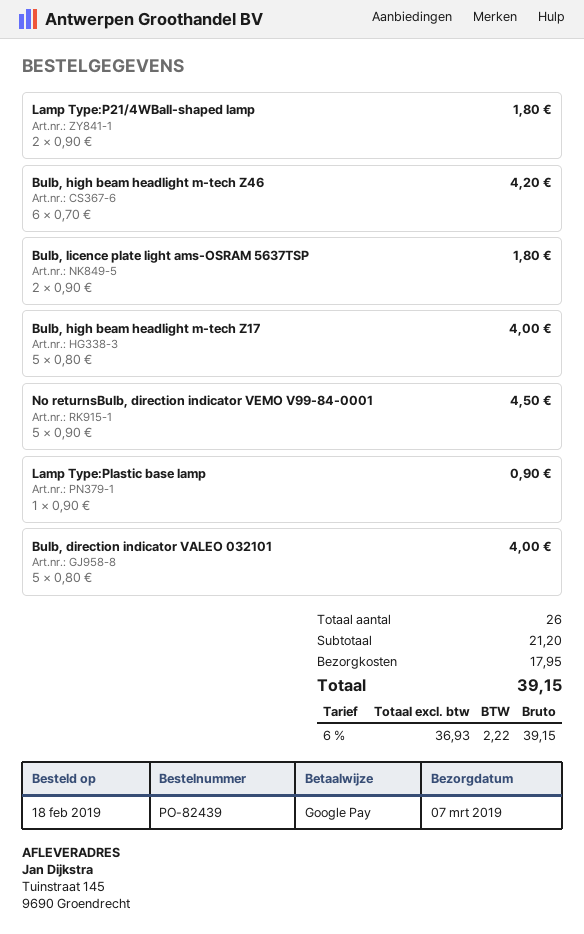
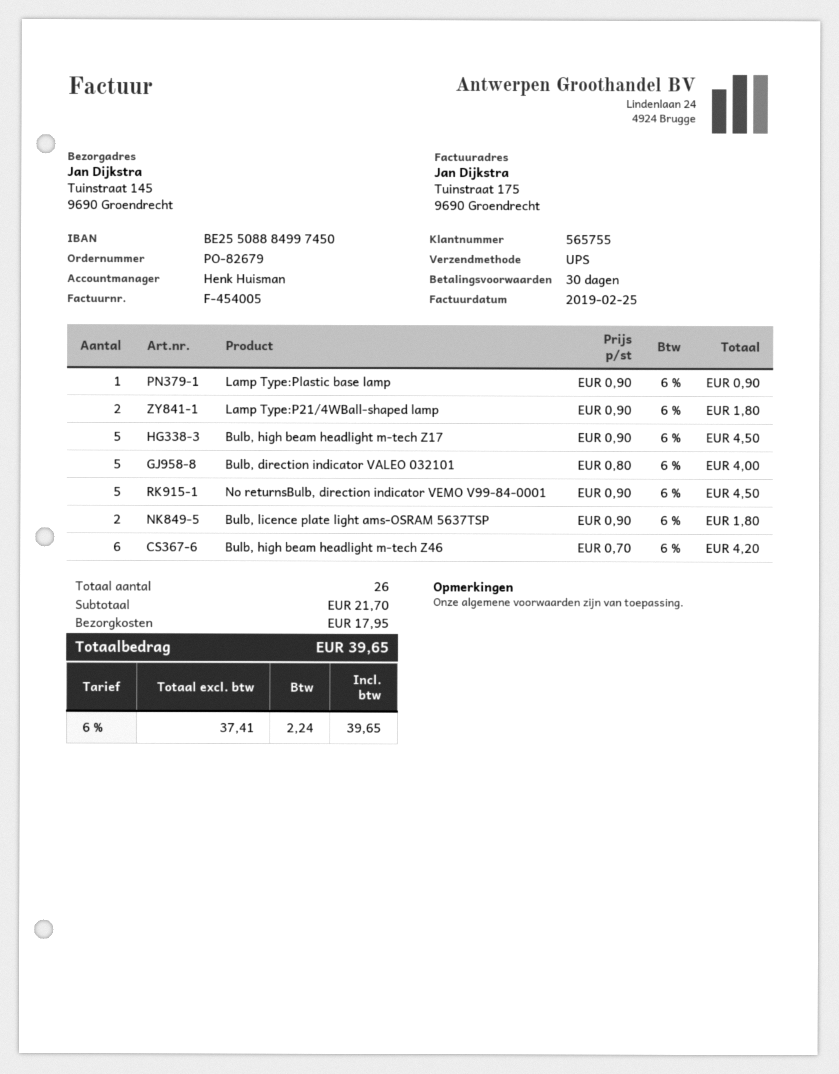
order number: PO-82439 -> PO-82679
Bulb, high beam headlight m-tech Z17: 5 x 0.80 = 4.00 -> 5 x 0.90 = 4.50
subtotal: 21.20 -> 21.70
net: 36.93 -> 37.41
tax: 6% = 2.22 -> 6% = 2.24
total: 39.15 -> 39.65

